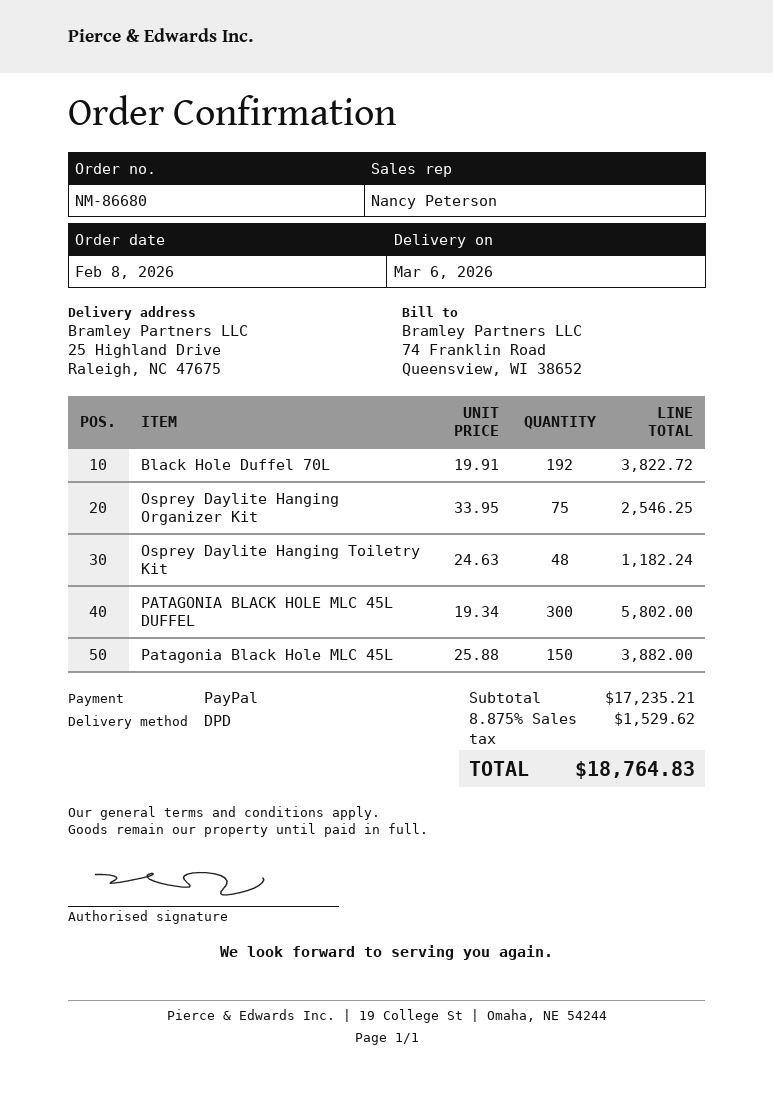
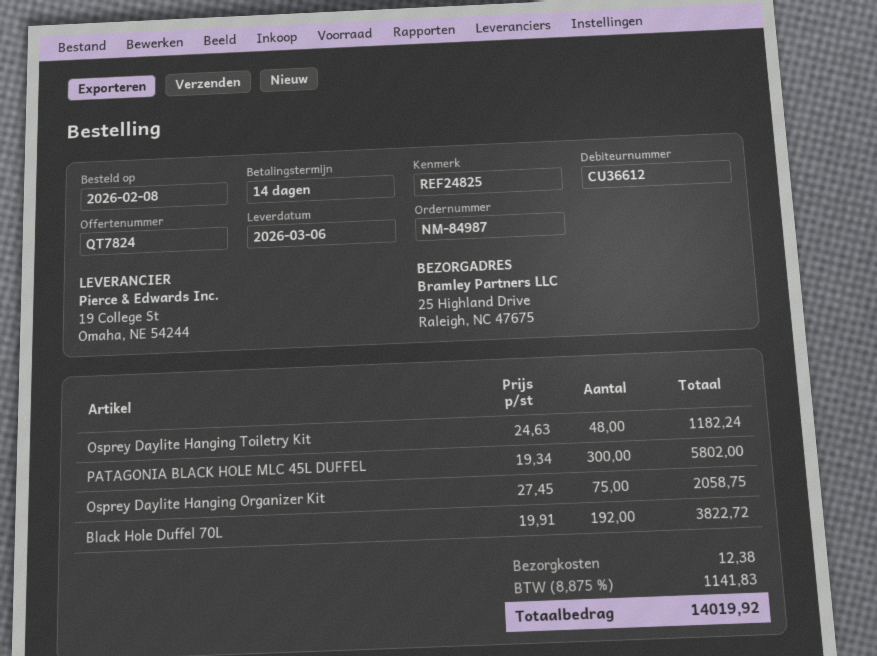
order number: NM-86680 -> NM-84987
Osprey Daylite Hanging Organizer Kit: 75 x 33.95 = 2546.25 -> 75 x 27.45 = 2058.75
Patagonia Black Hole MLC 45L: 150 x 25.88 = 3882.00 -> none
shipping: none -> 12.38
tax: 8.875% = 1529.62 -> 8.875% = 1141.83
total: 18764.83 -> 14019.92

